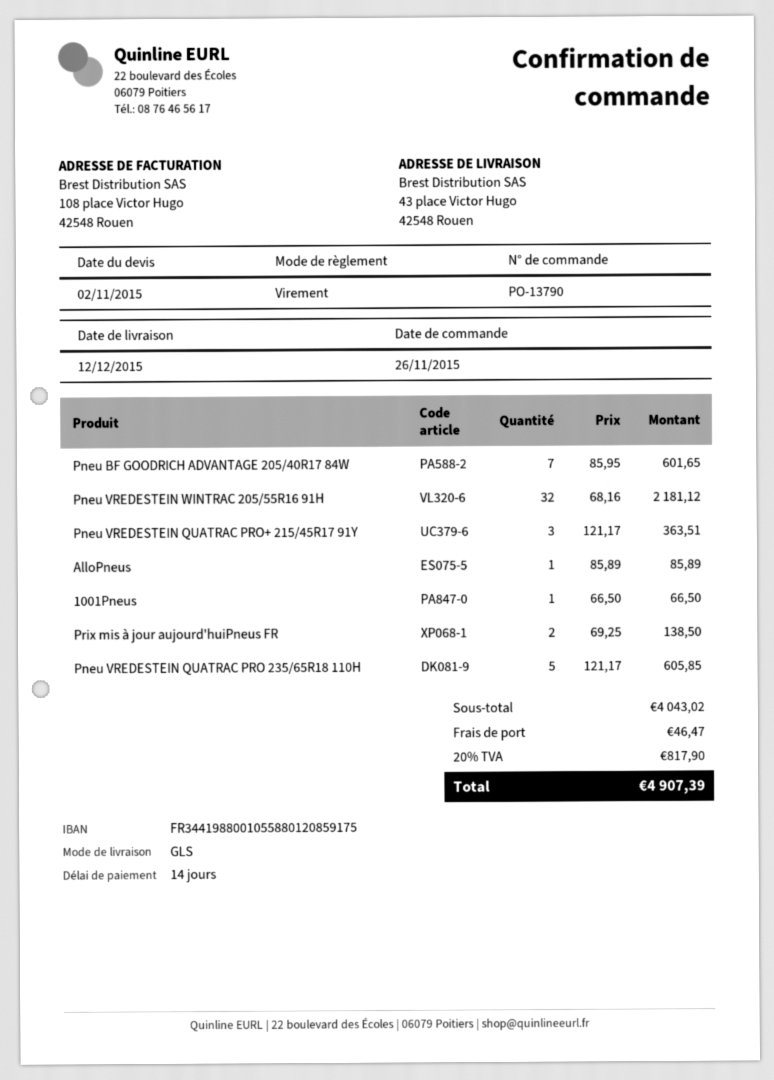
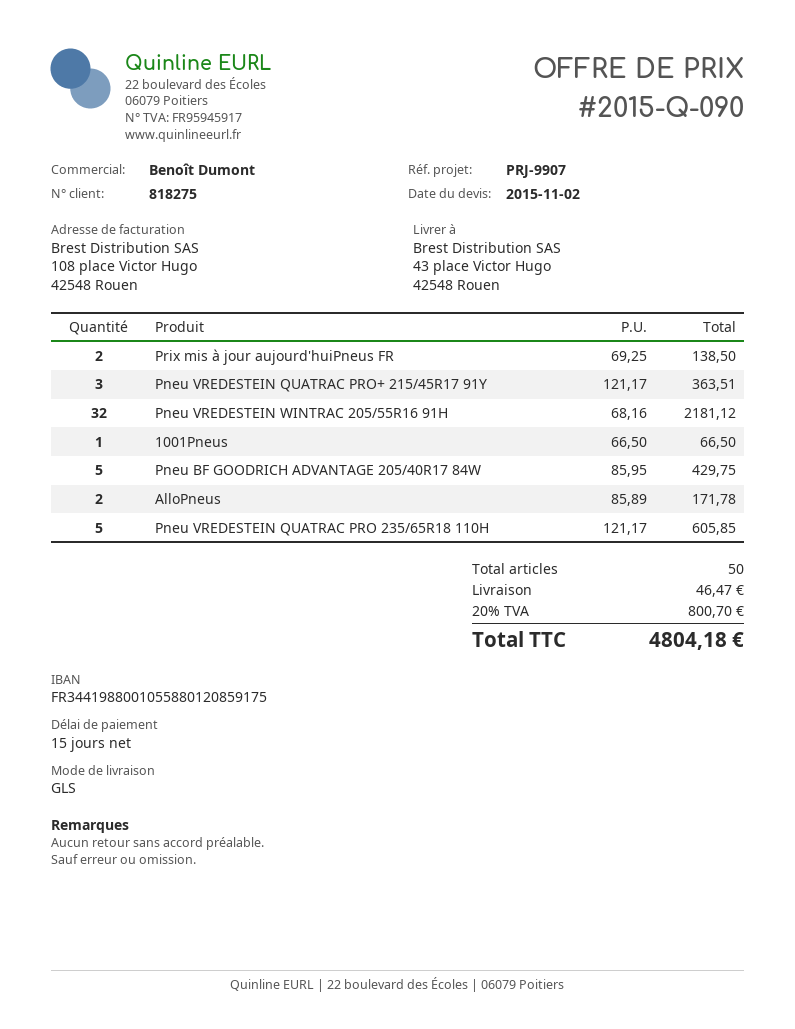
payment terms: 14 days -> 15 days
Pneu BF GOODRICH ADVANTAGE 205/40R17 84W: 7 x 85.95 = 601.65 -> 5 x 85.95 = 429.75
AlloPneus: 1 x 85.89 = 85.89 -> 2 x 85.89 = 171.78
tax: 20% = 817.90 -> 20% = 800.70
total: 4907.39 -> 4804.18

